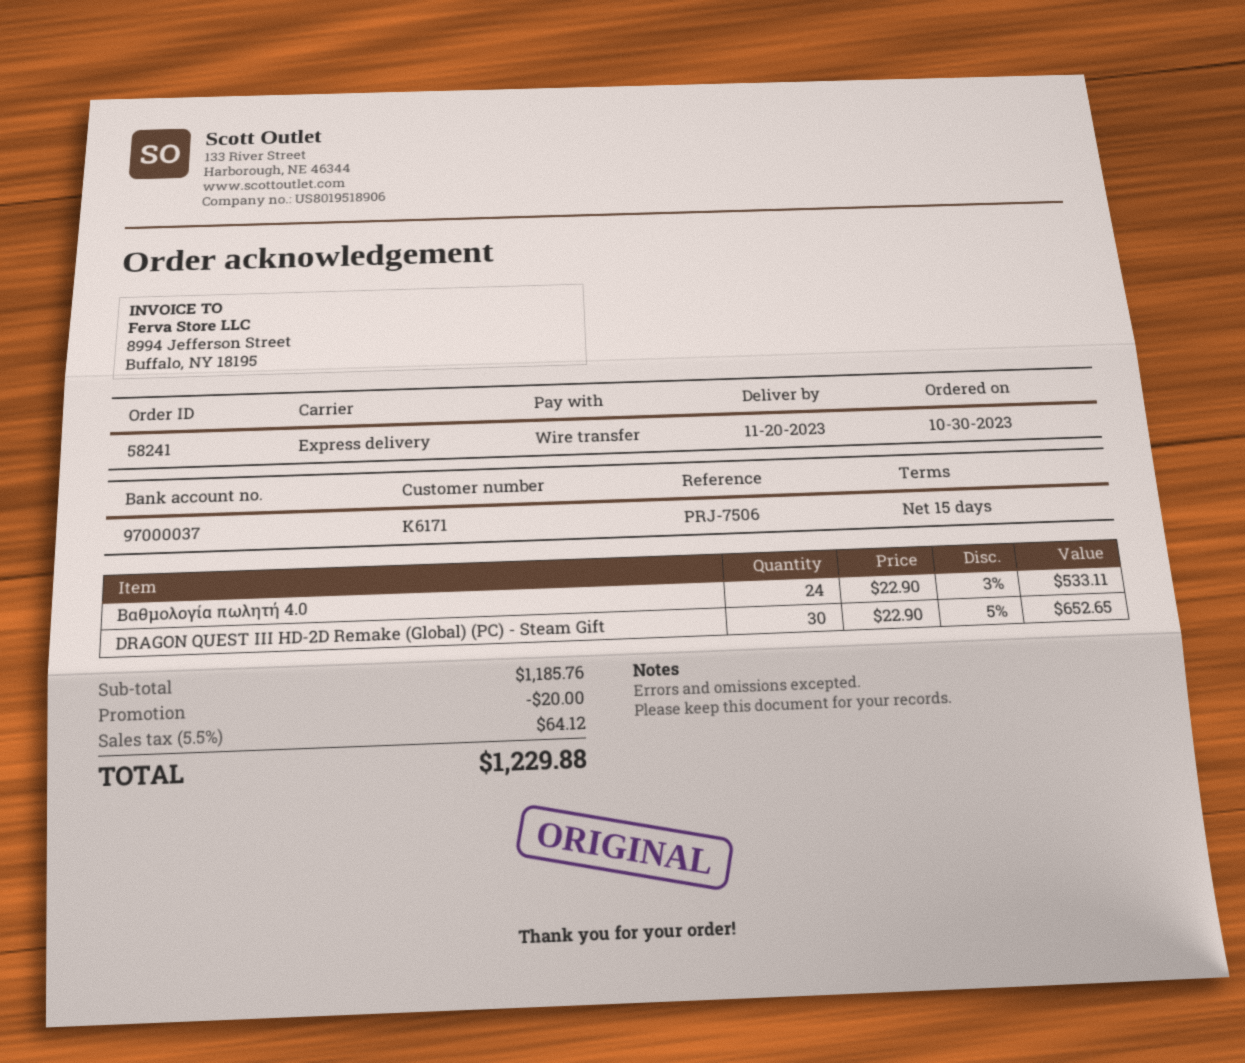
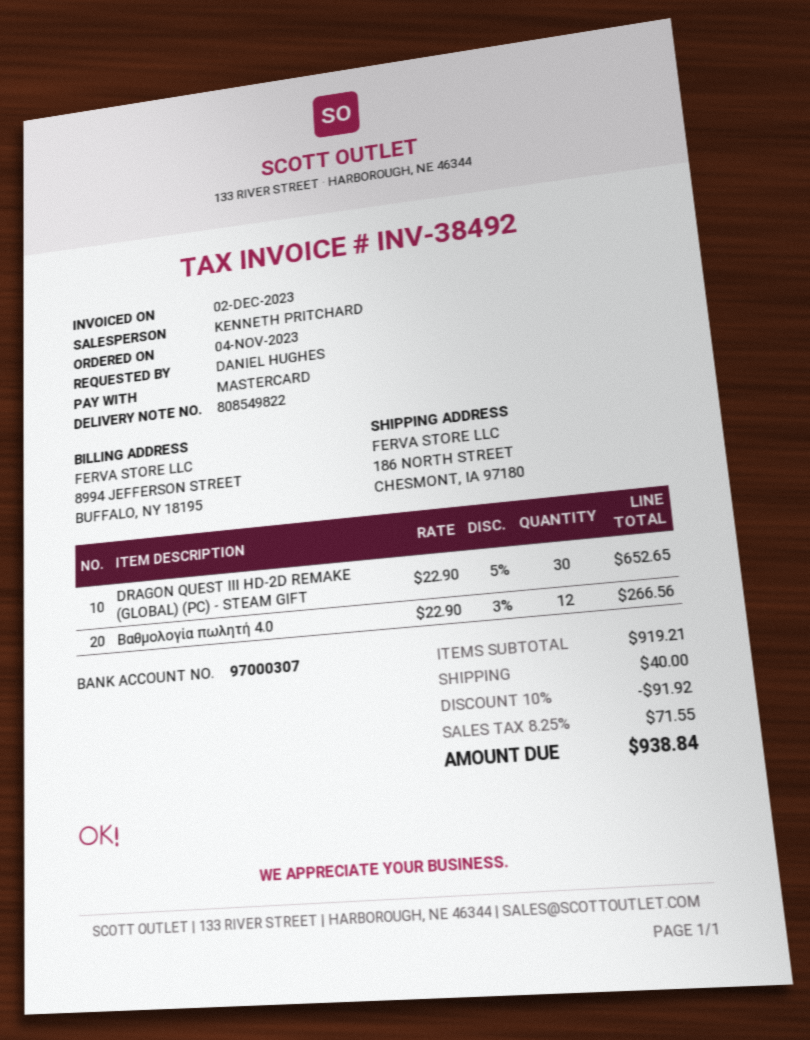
order date: 2023-10-30 -> 2023-11-04
payment method: bank transfer -> Mastercard
bank account: 97000037 -> 97000307
Βαθμολογία πωλητή 4.0: 24 x 22.90 - 3% = 533.11 -> 12 x 22.90 - 3% = 266.56
subtotal: 1185.76 -> 919.21
discount: 20.00 -> 91.92
shipping: none -> 40.00
tax: 5.5% = 64.12 -> 8.25% = 71.55
total: 1229.88 -> 938.84

